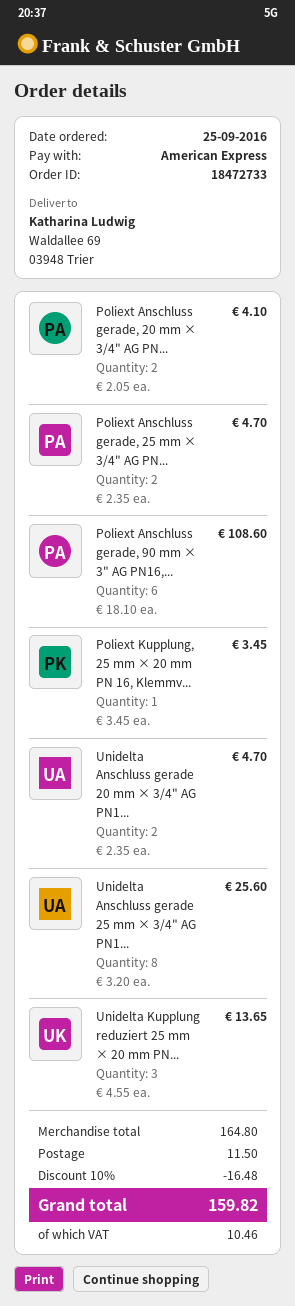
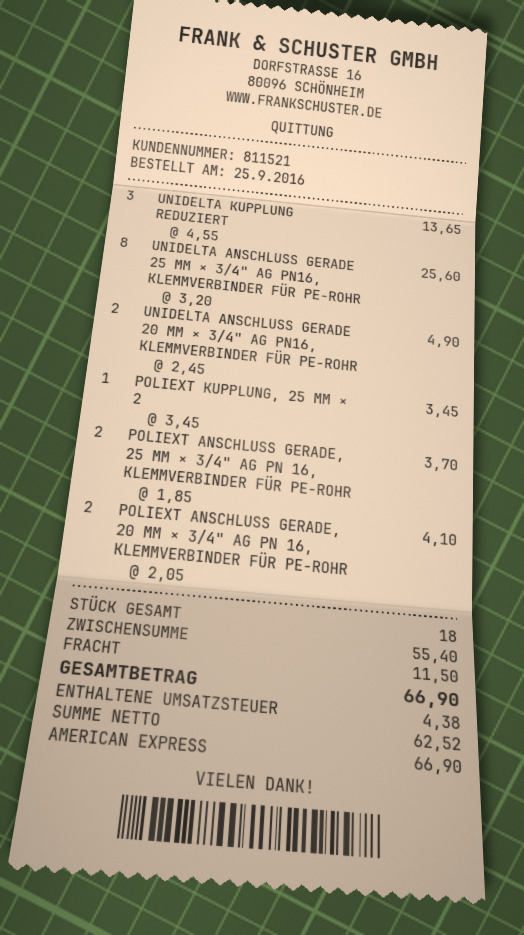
Poliext Anschluss gerade, 25 mm × 3/4" AG PN...: 2 x 2.35 = 4.70 -> 2 x 1.85 = 3.70
Poliext Anschluss gerade, 90 mm × 3" AG PN16,...: 6 x 18.10 = 108.60 -> none
Unidelta Anschluss gerade 20 mm × 3/4" AG PN1...: 2 x 2.35 = 4.70 -> 2 x 2.45 = 4.90
subtotal: 164.80 -> 55.40
discount: 10% = 16.48 -> none
tax: 10.46 -> 4.38
total: 159.82 -> 66.90

